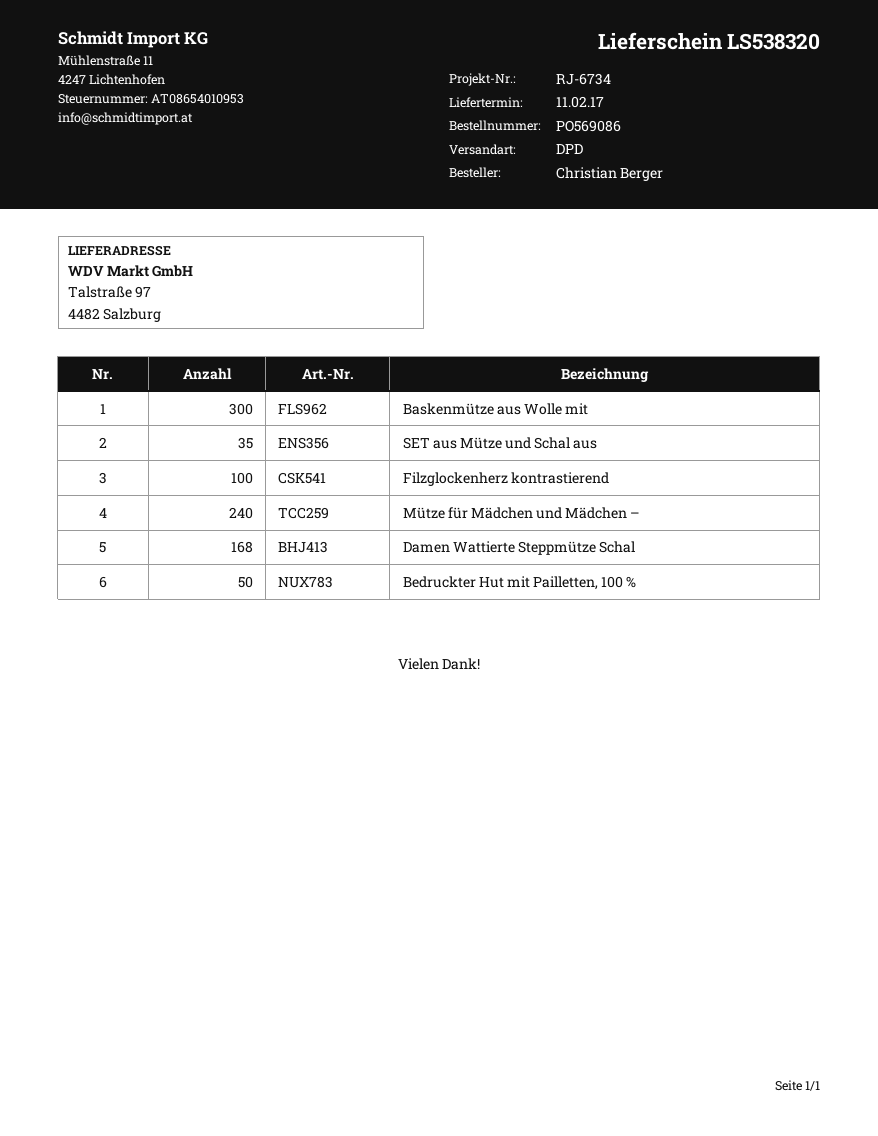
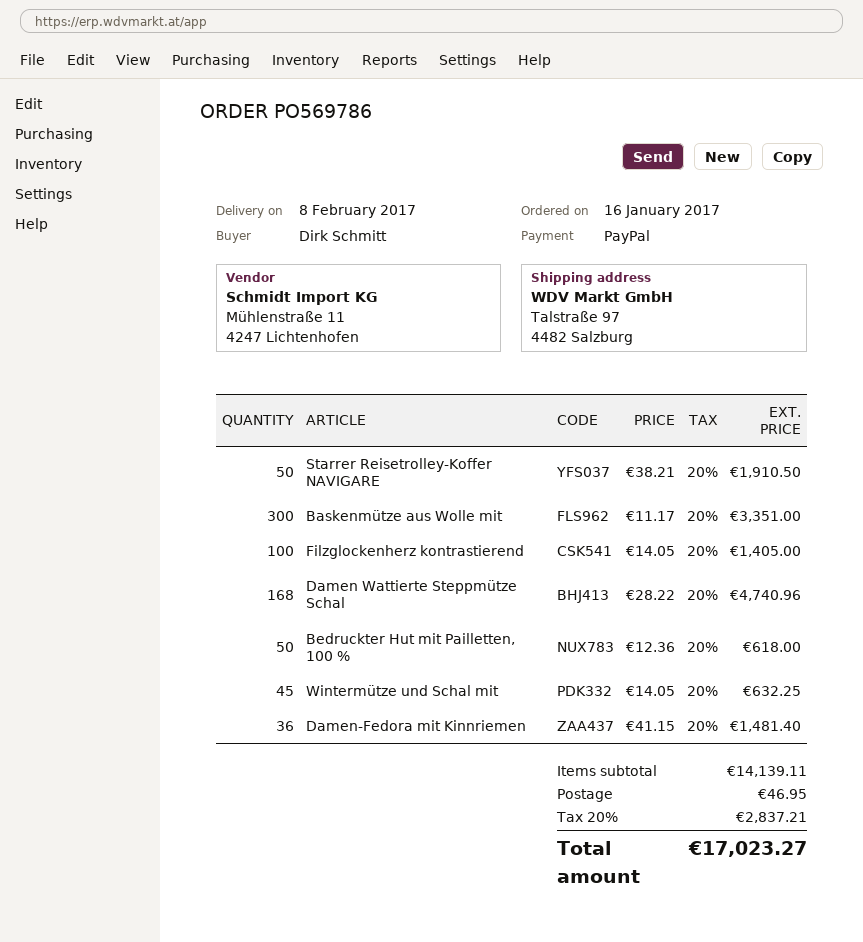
order number: PO569086 -> PO569786
delivery date: 2017-02-11 -> 2017-02-08
ordered by: Christian Berger -> Dirk Schmitt
SET aus Mütze und Schal aus: 35 -> none
Mütze für Mädchen und Mädchen –: 240 -> none
Starrer Reisetrolley-Koffer NAVIGARE: none -> 50
Wintermütze und Schal mit: none -> 45
Damen-Fedora mit Kinnriemen: none -> 36

